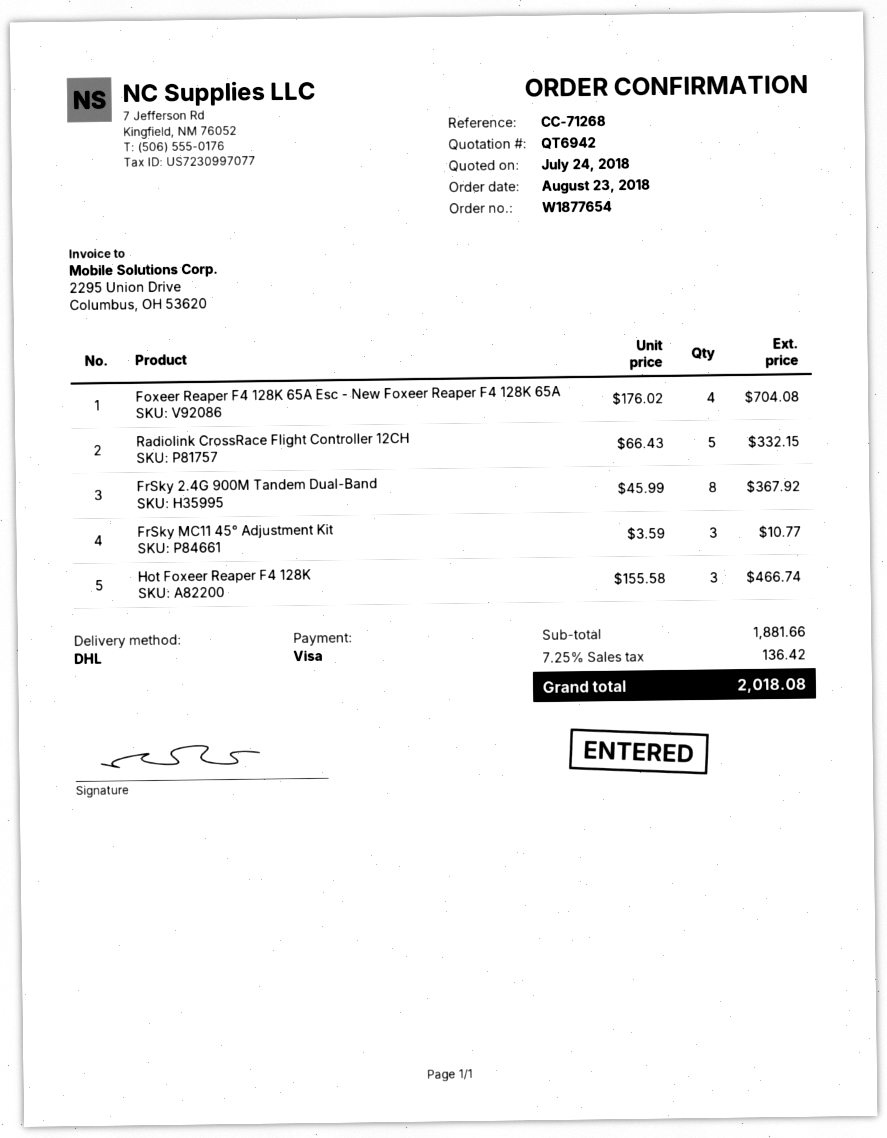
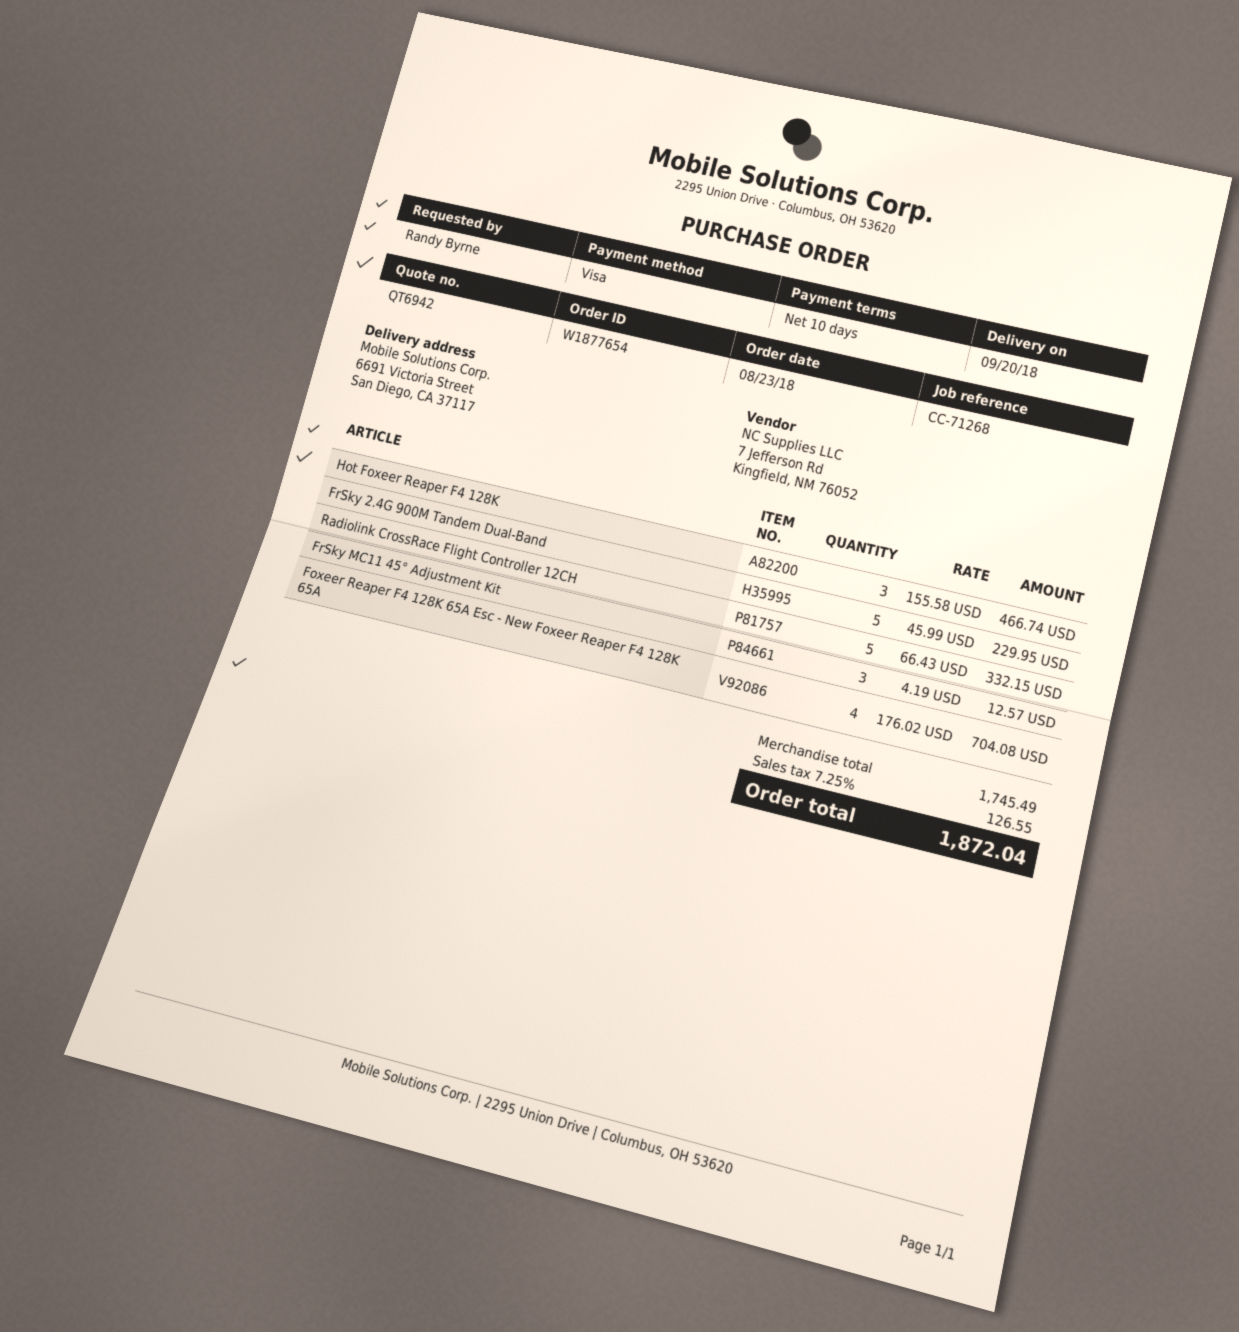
FrSky 2.4G 900M Tandem Dual-Band: 8 x 45.99 = 367.92 -> 5 x 45.99 = 229.95
FrSky MC11 45° Adjustment Kit: 3 x 3.59 = 10.77 -> 3 x 4.19 = 12.57
subtotal: 1881.66 -> 1745.49
tax: 7.25% = 136.42 -> 7.25% = 126.55
total: 2018.08 -> 1872.04

